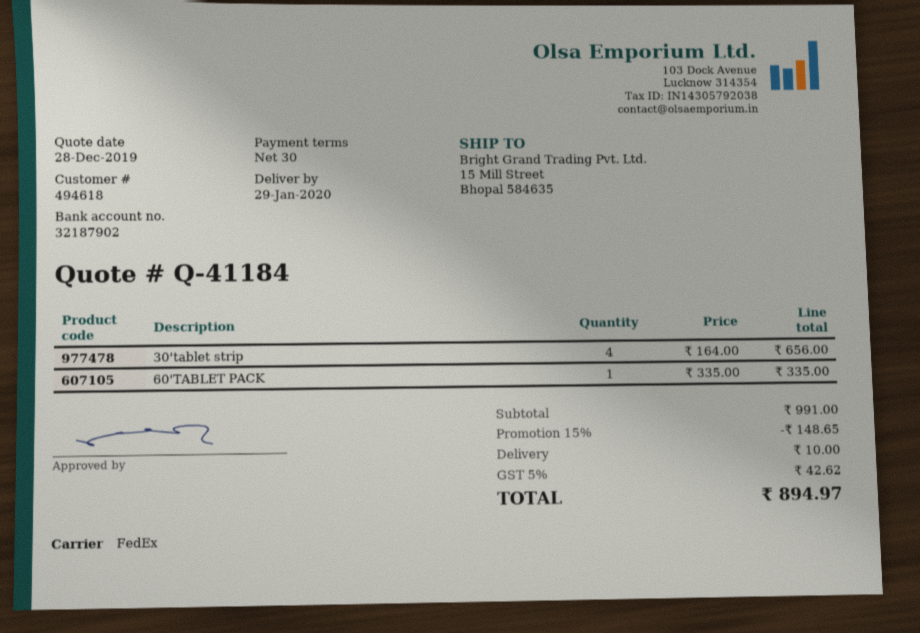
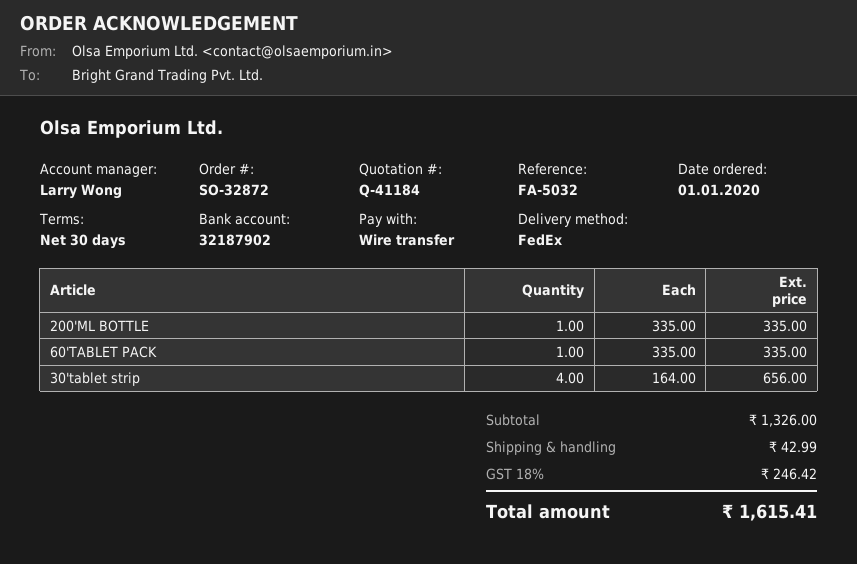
200'ML BOTTLE: none -> 1 x 335.00 = 335.00
subtotal: 991.00 -> 1326.00
discount: 15% = 148.65 -> none
shipping: 10.00 -> 42.99
tax: 5% = 42.62 -> 18% = 246.42
total: 894.97 -> 1615.41

